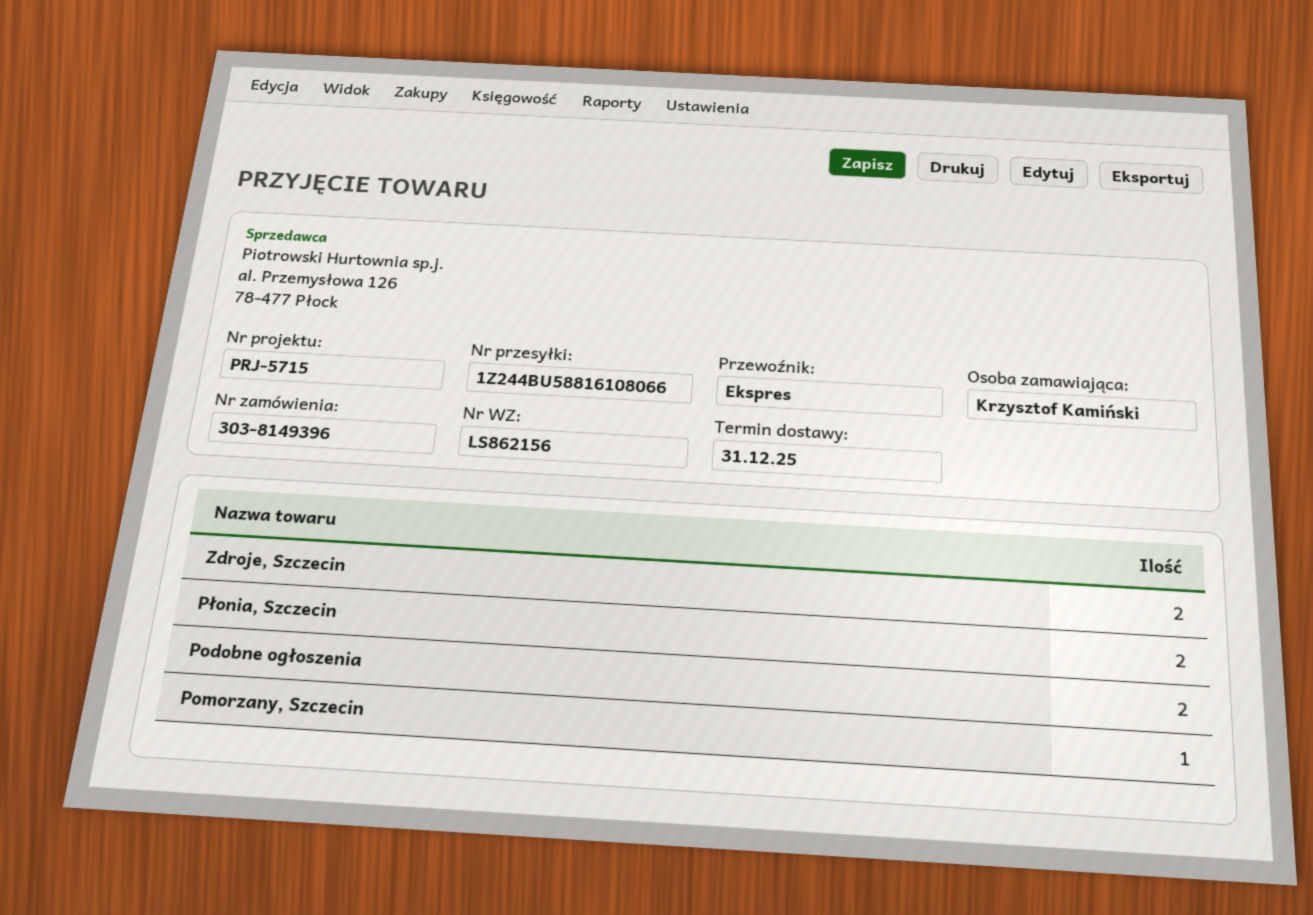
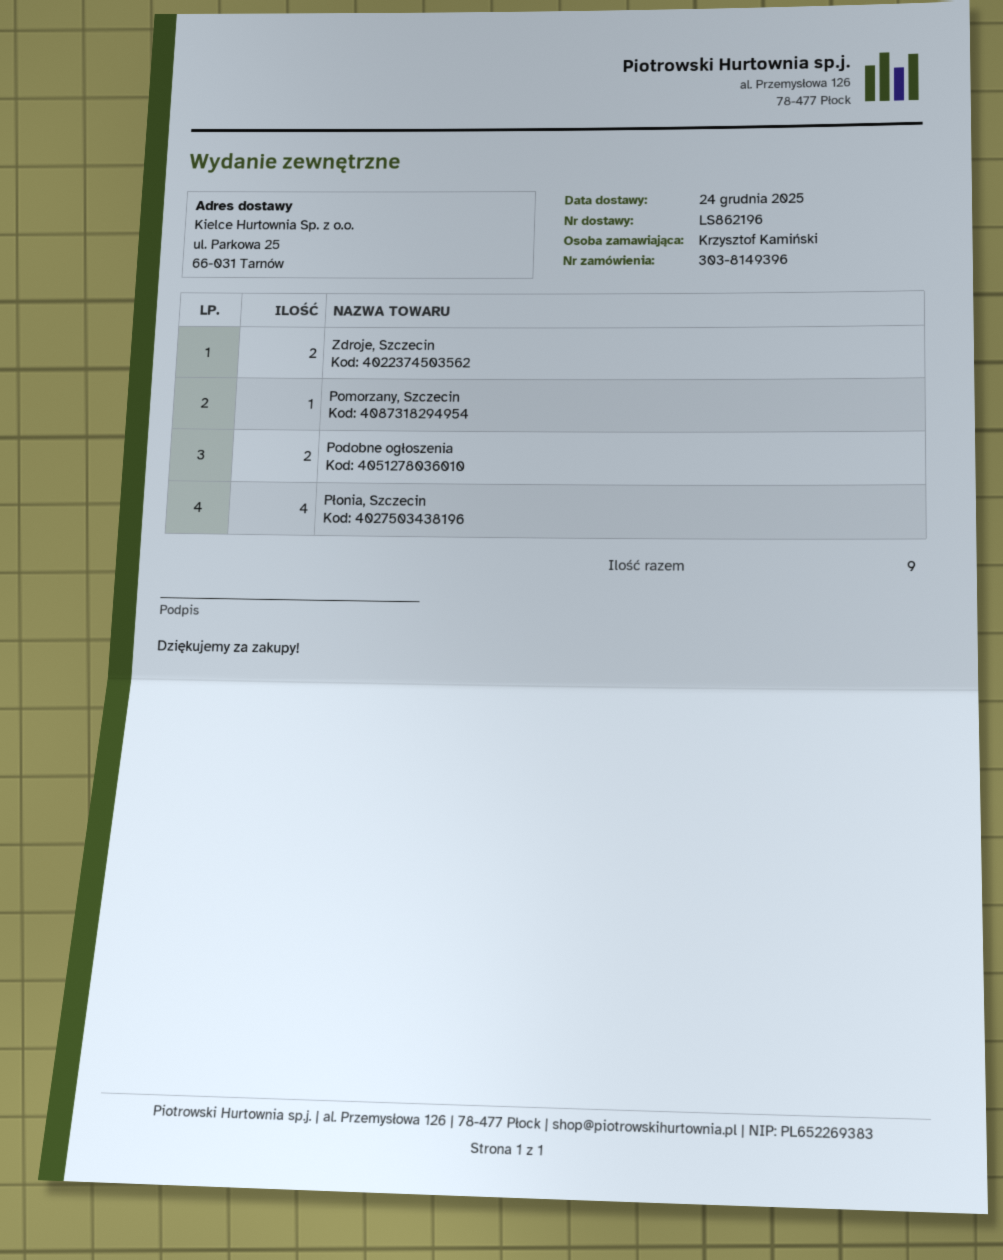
delivery note number: LS862156 -> LS862196
delivery date: 2025-12-31 -> 2025-12-24
Płonia, Szczecin: 2 -> 4

